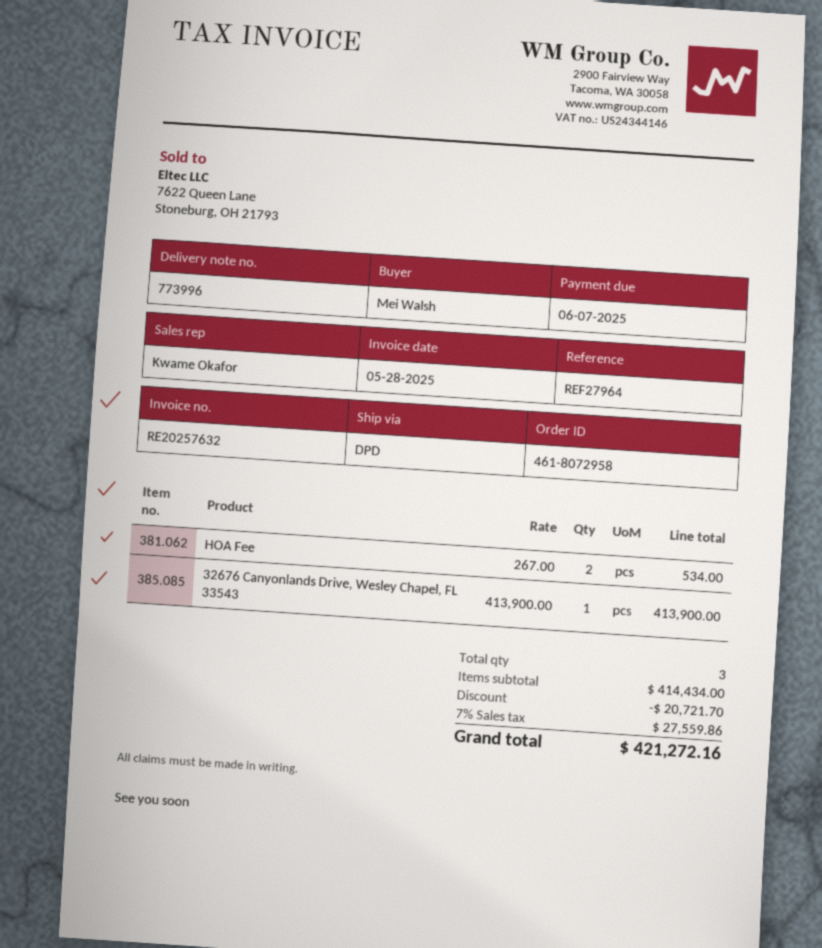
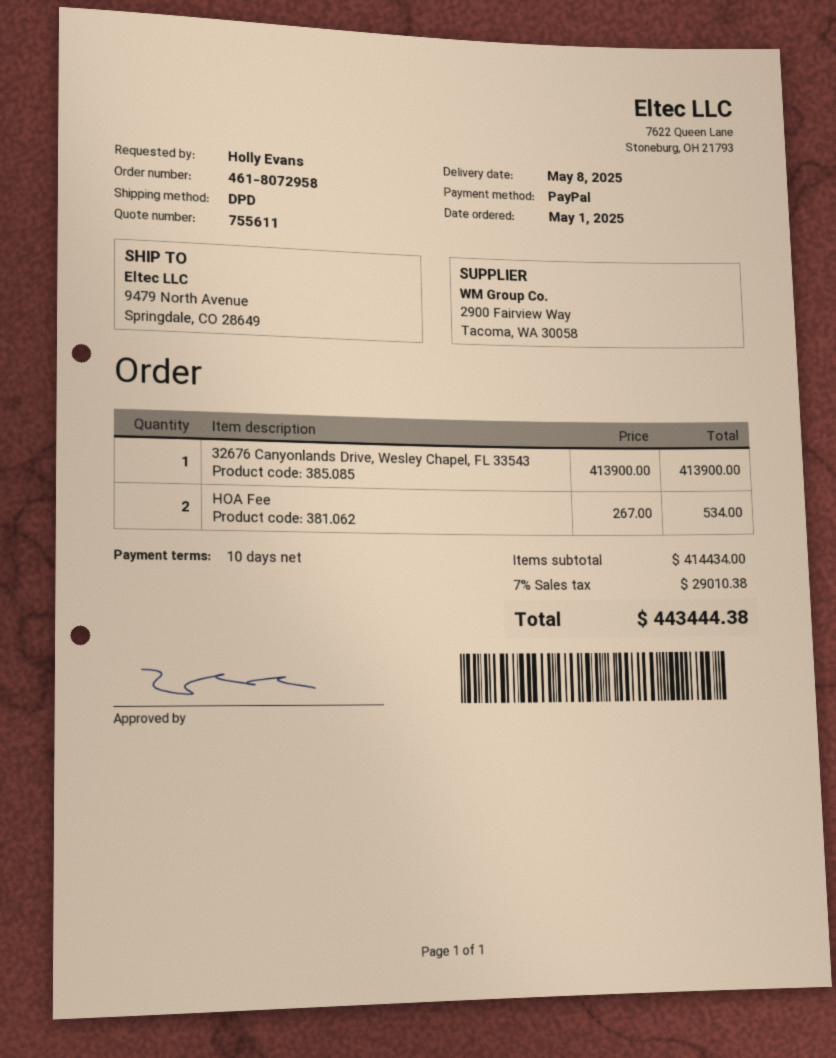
ordered by: Mei Walsh -> Holly Evans
discount: 20721.70 -> none
tax: 7% = 27559.86 -> 7% = 29010.38
total: 421272.16 -> 443444.38

